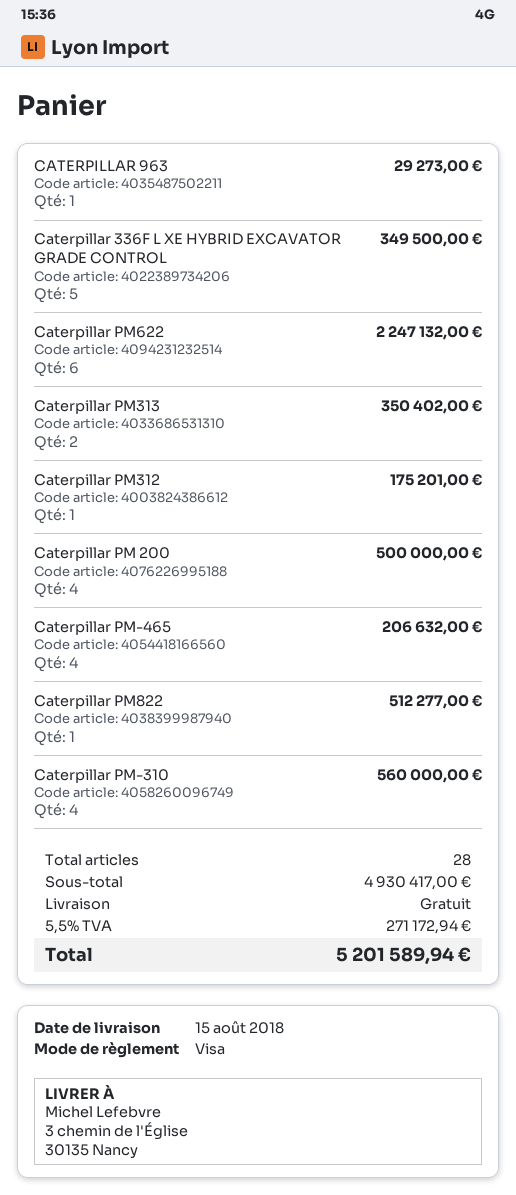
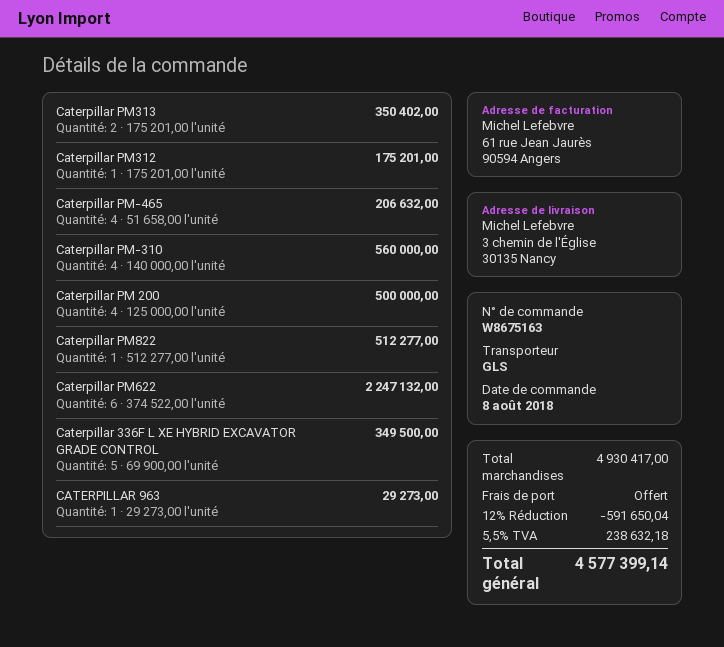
discount: none -> 12% = 591650.04
tax: 5.5% = 271172.94 -> 5.5% = 238632.18
total: 5201589.94 -> 4577399.14

